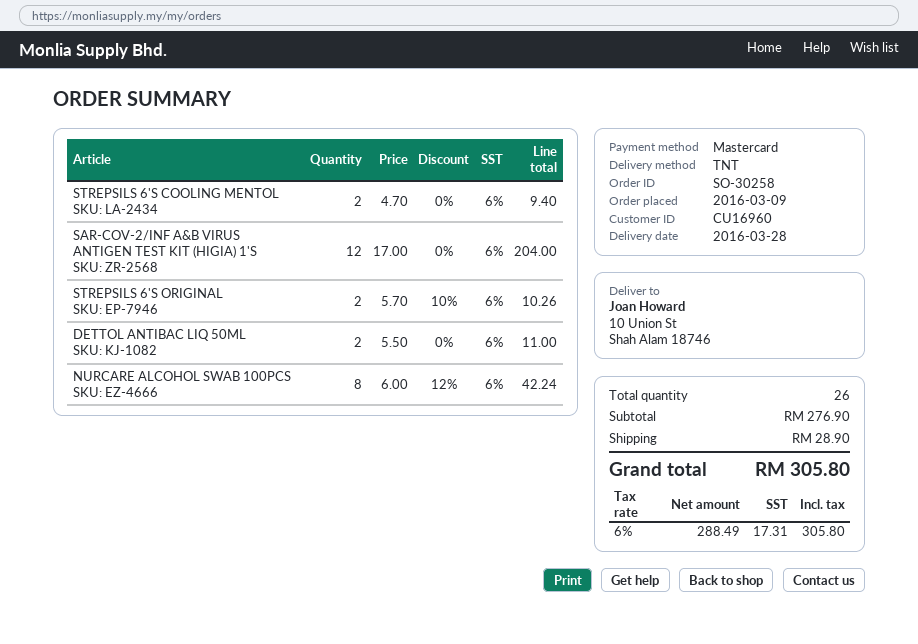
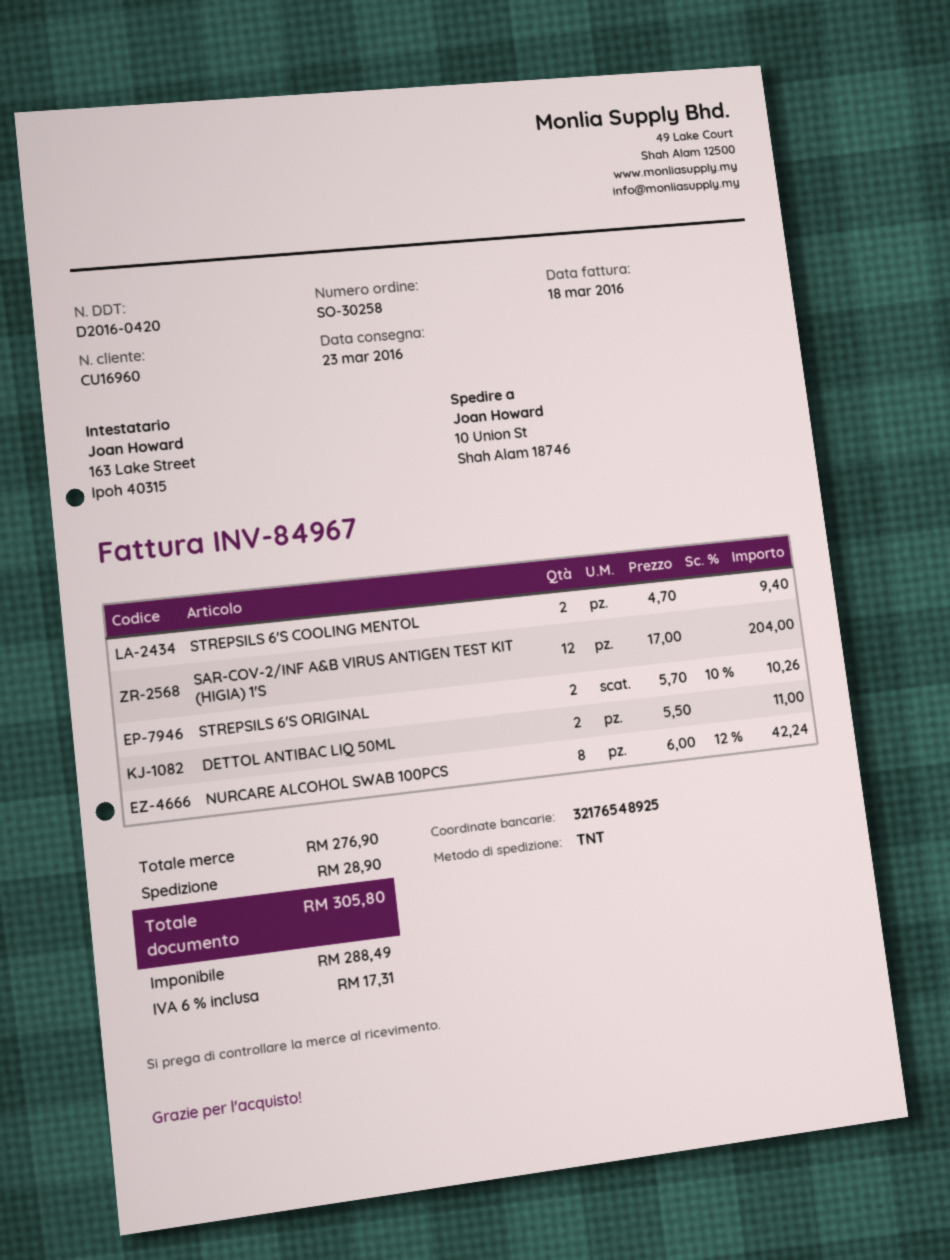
delivery date: 2016-03-28 -> 2016-03-23

